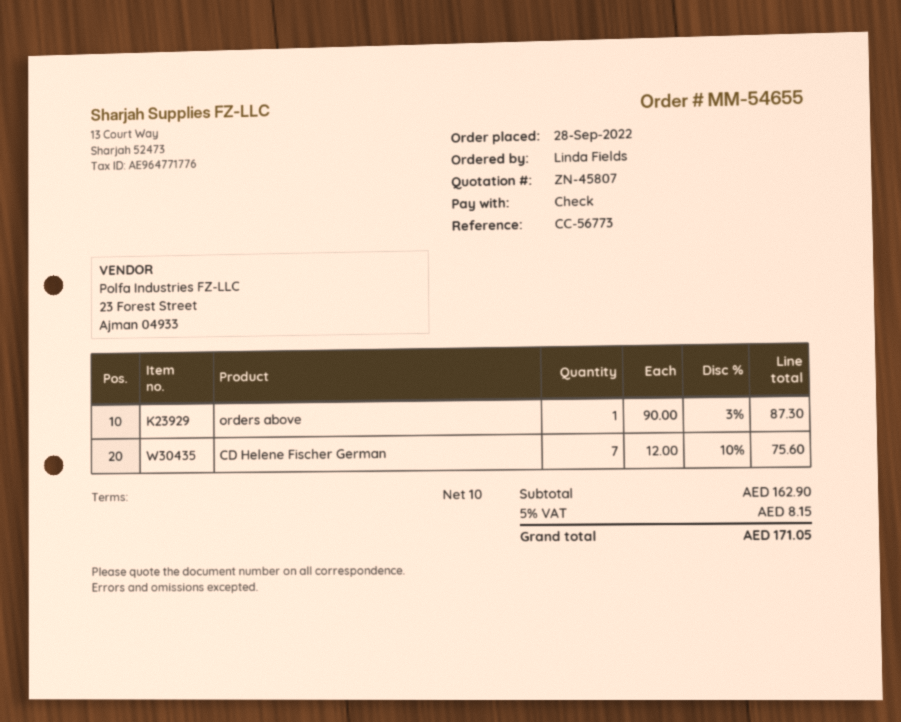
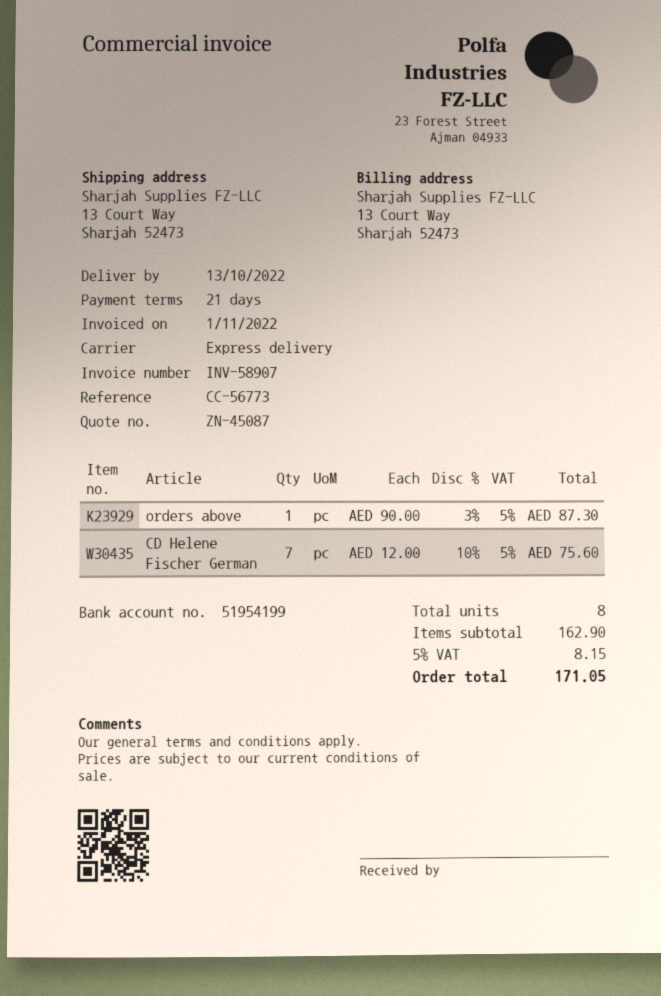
quote number: ZN-45807 -> ZN-45087
payment terms: 10 days -> 21 days

